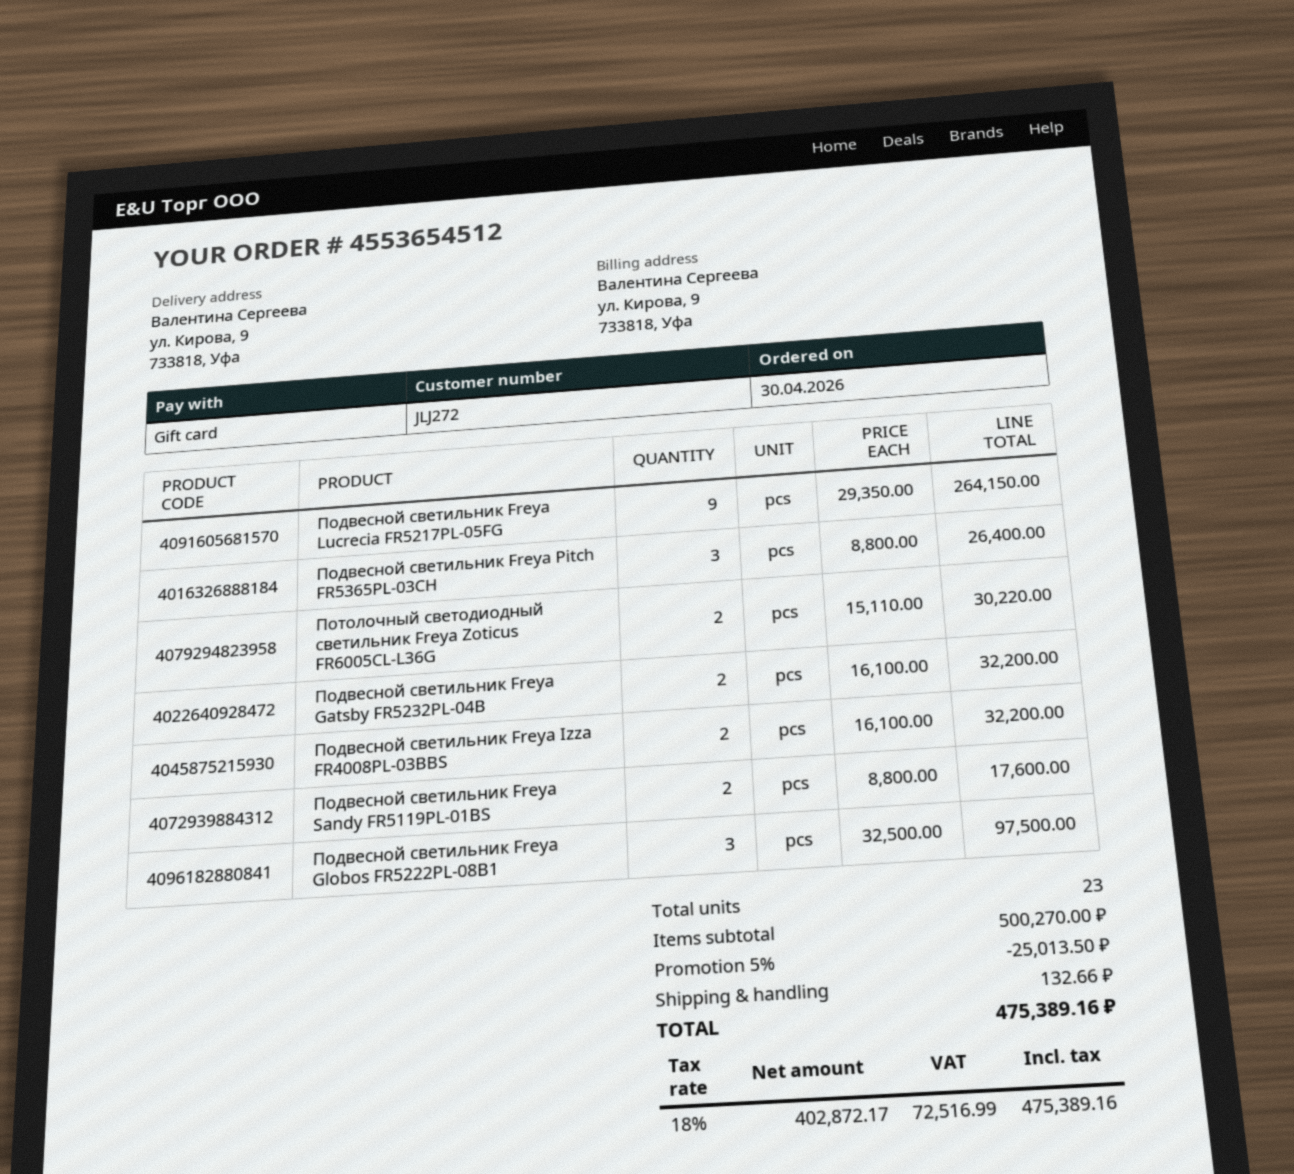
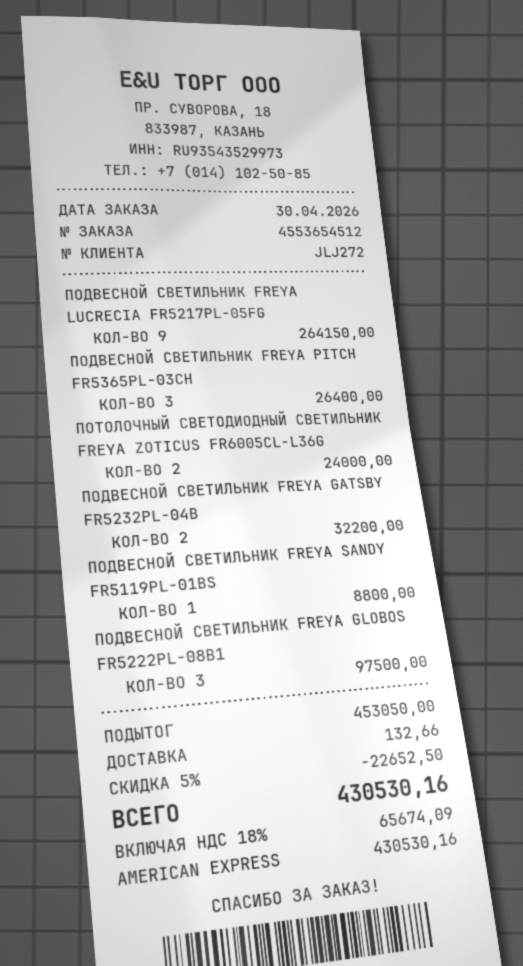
payment method: gift card -> American Express
Потолочный светодиодный светильник Freya Zoticus FR6005CL-L36G: 2 for 30220.00 -> 2 for 24000.00
Подвесной светильник Freya Izza FR4008PL-03BBS: 2 for 32200.00 -> none
Подвесной светильник Freya Sandy FR5119PL-01BS: 2 for 17600.00 -> 1 for 8800.00
subtotal: 500270.00 -> 453050.00
discount: 5% = 25013.50 -> 5% = 22652.50
tax: 18% = 72516.99 -> 18% = 65674.09
total: 475389.16 -> 430530.16

